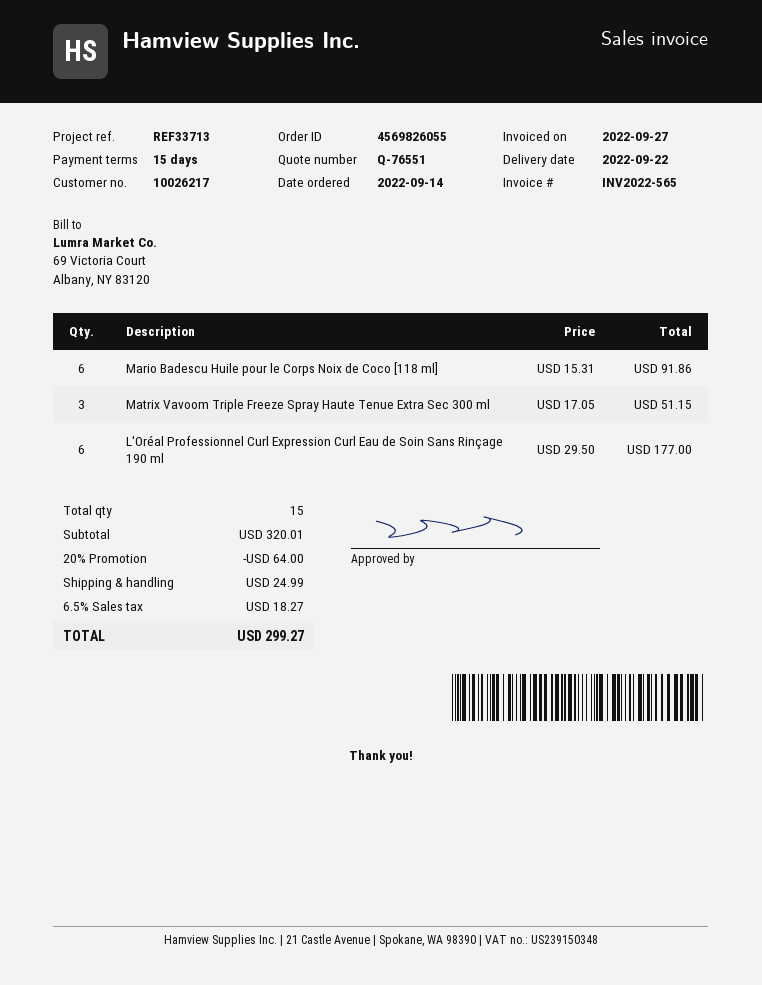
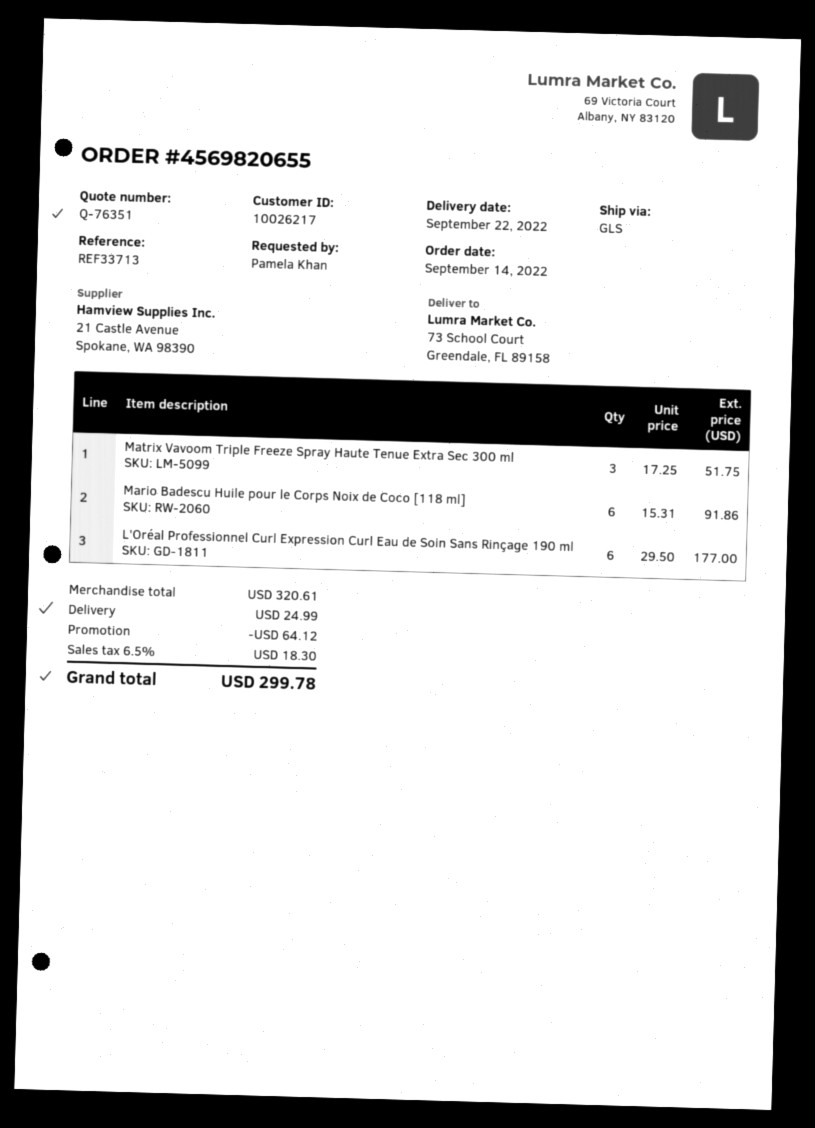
quote number: Q-76551 -> Q-76351
order number: 4569826055 -> 4569820655
Matrix Vavoom Triple Freeze Spray Haute Tenue Extra Sec 300 ml: 3 x 17.05 = 51.15 -> 3 x 17.25 = 51.75
subtotal: 320.01 -> 320.61
discount: 64.00 -> 64.12
tax: 6.5% = 18.27 -> 6.5% = 18.30
total: 299.27 -> 299.78

